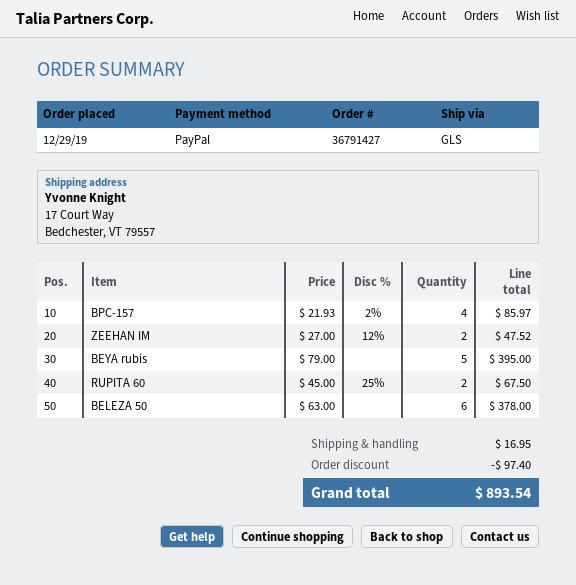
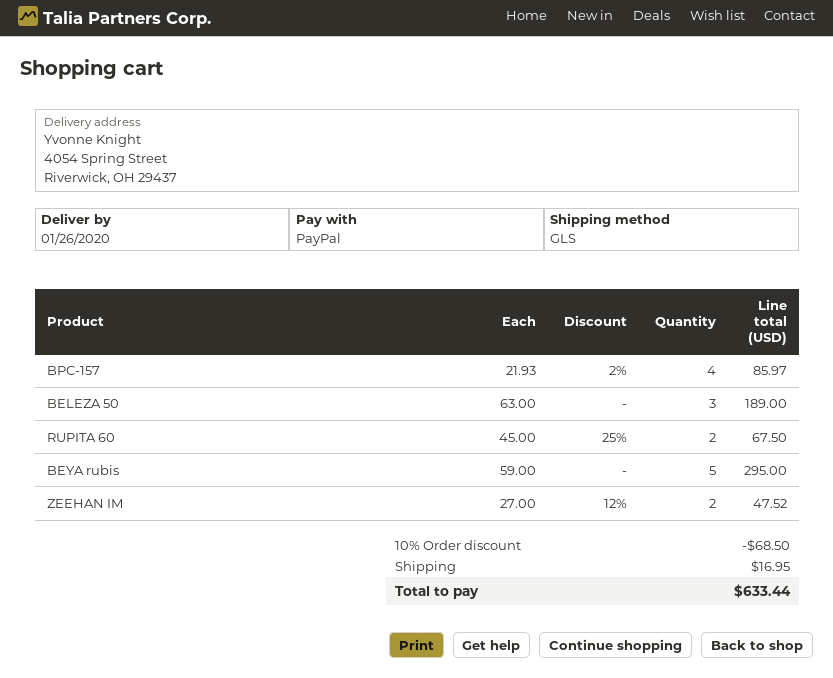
ship to: 17 Court Way, Bedchester, VT 79557 -> 4054 Spring Street, Riverwick, OH 29437
BEYA rubis: 5 x 79.00 = 395.00 -> 5 x 59.00 = 295.00
BELEZA 50: 6 x 63.00 = 378.00 -> 3 x 63.00 = 189.00
discount: 97.40 -> 68.50
total: 893.54 -> 633.44

